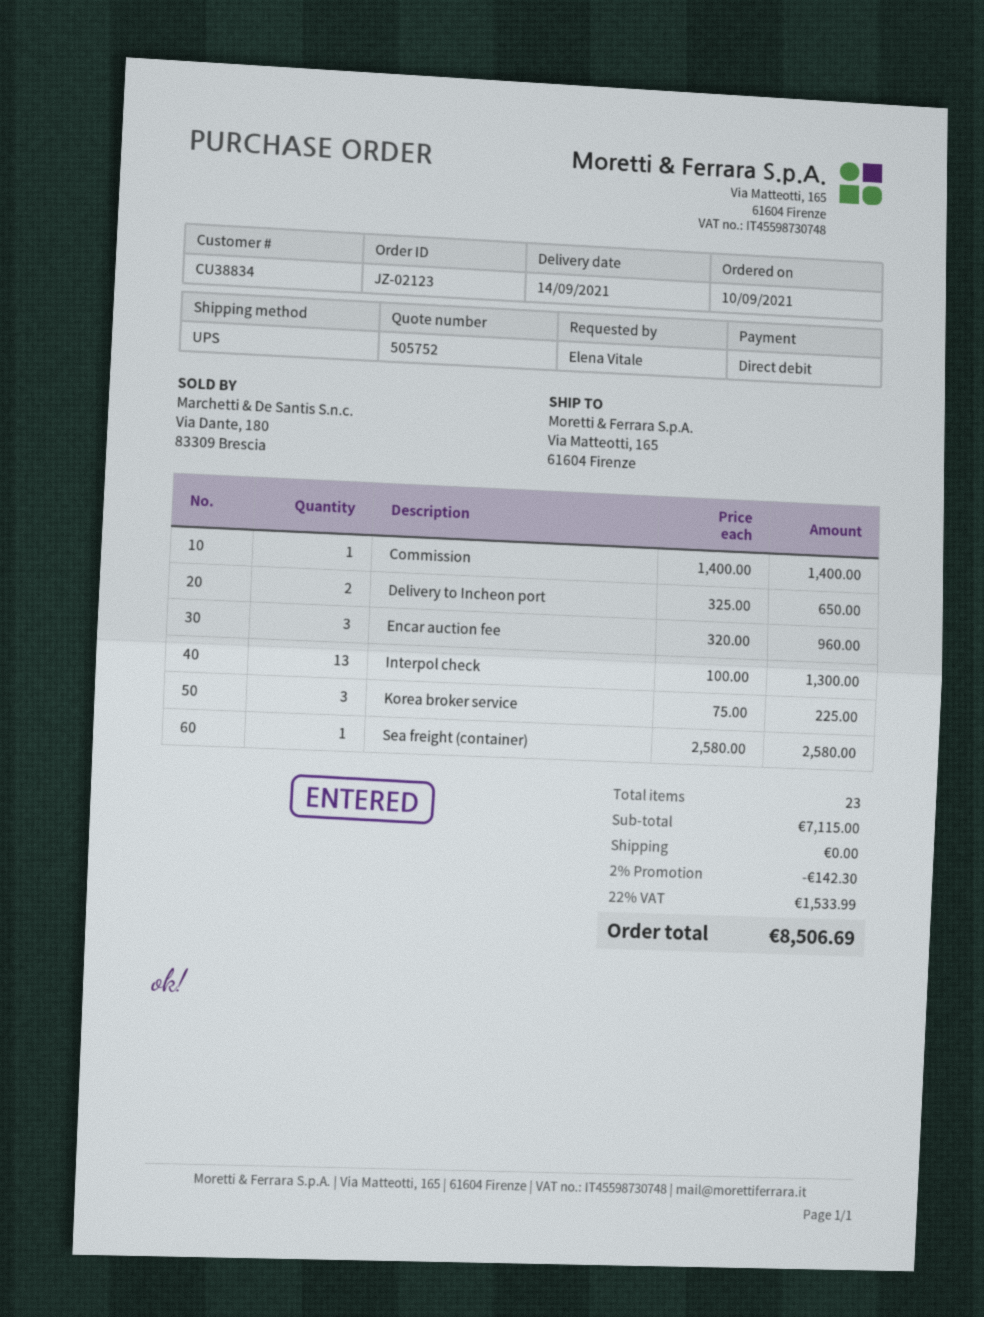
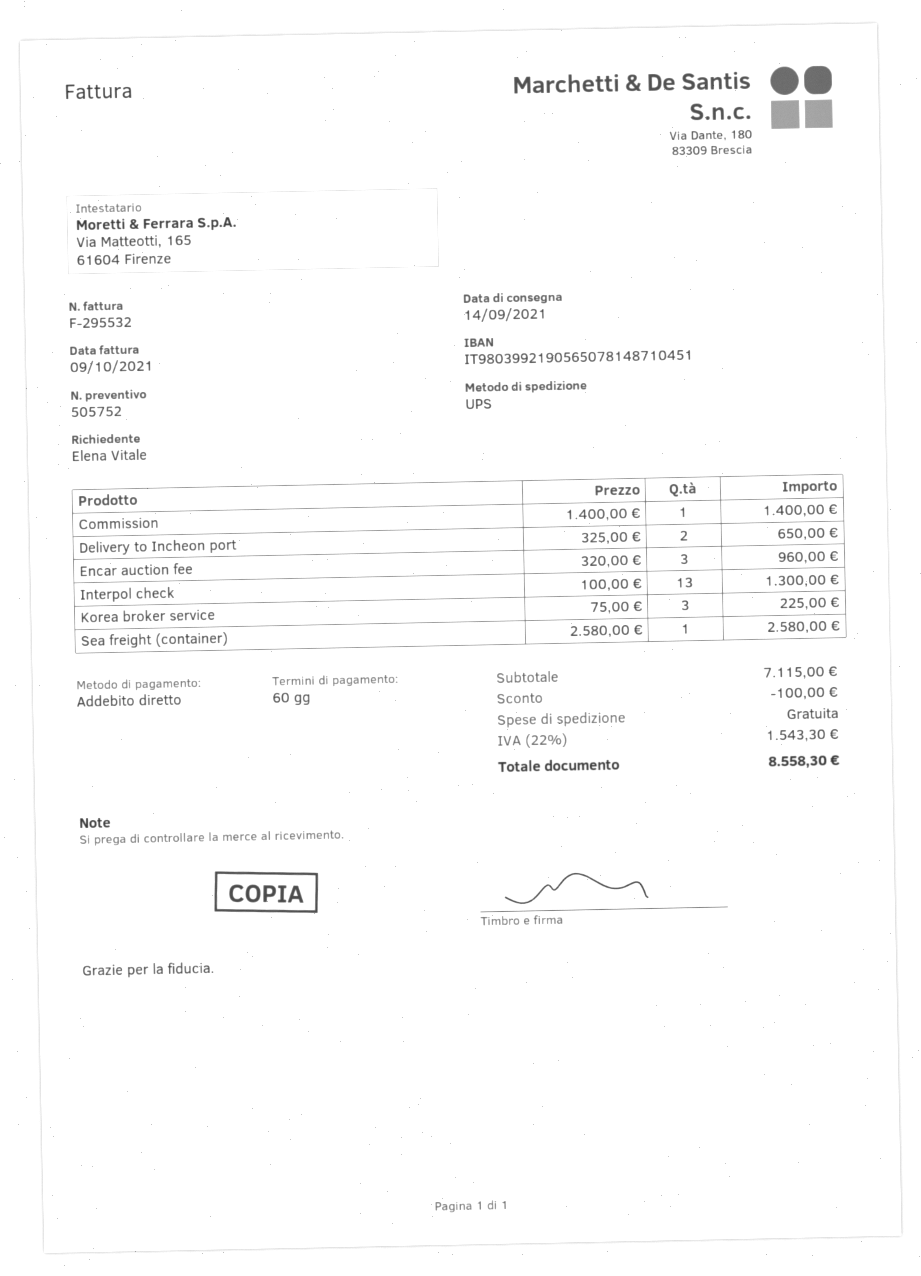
discount: 142.30 -> 100.00
tax: 22% = 1533.99 -> 22% = 1543.30
total: 8506.69 -> 8558.30

